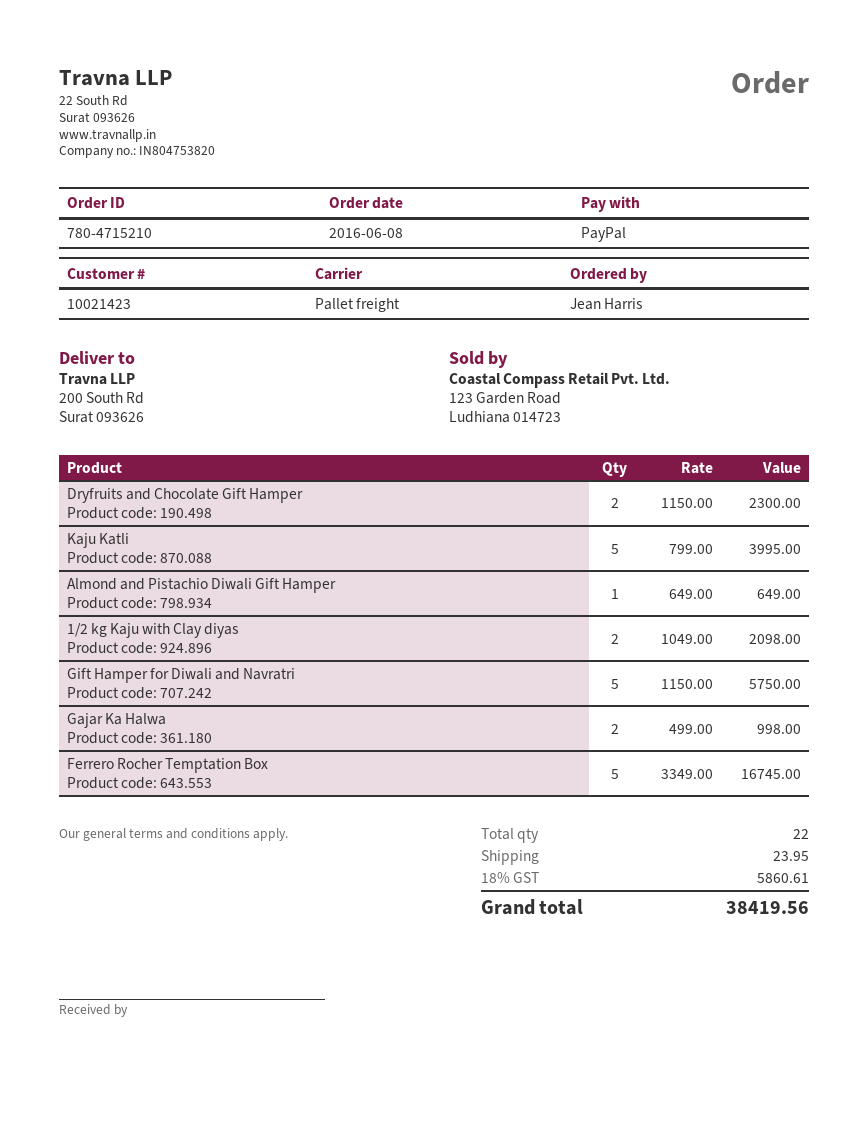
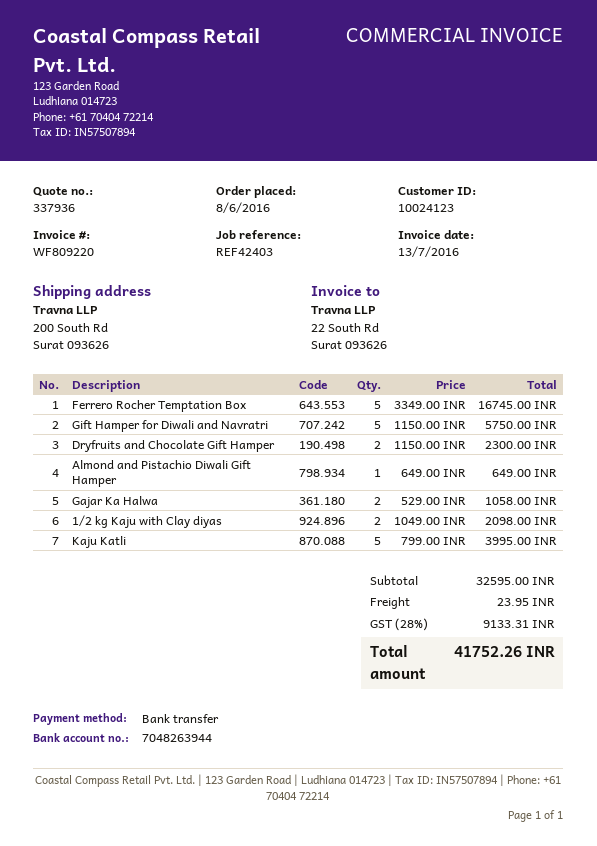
customer number: 10021423 -> 10024123
payment method: PayPal -> bank transfer
Gajar Ka Halwa: 2 x 499.00 = 998.00 -> 2 x 529.00 = 1058.00
tax: 18% = 5860.61 -> 28% = 9133.31
total: 38419.56 -> 41752.26

